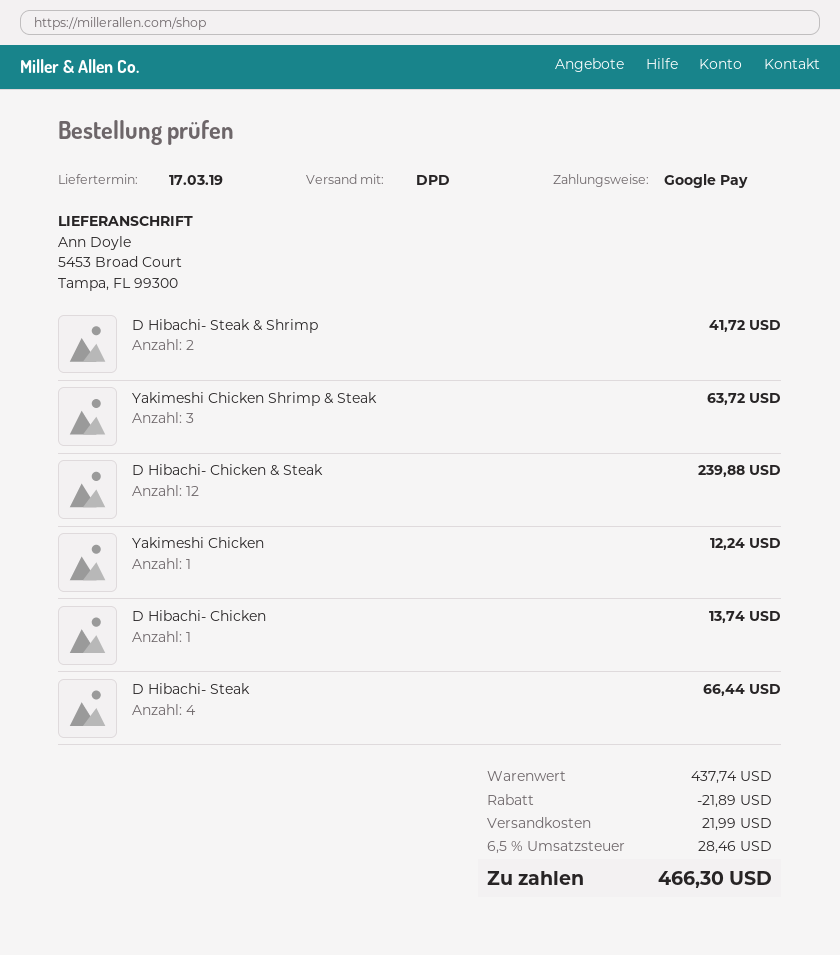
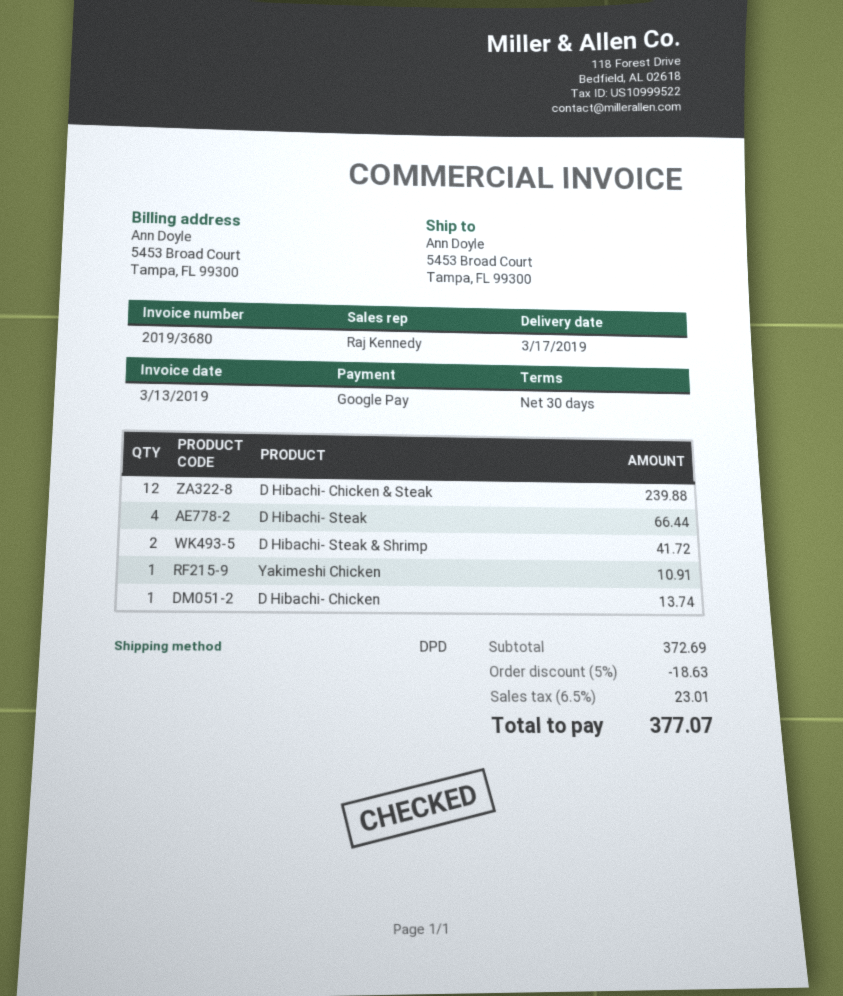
Yakimeshi Chicken Shrimp & Steak: 3 for 63.72 -> none
Yakimeshi Chicken: 1 for 12.24 -> 1 for 10.91
subtotal: 437.74 -> 372.69
discount: 21.89 -> 18.63
shipping: 21.99 -> none
tax: 6.5% = 28.46 -> 6.5% = 23.01
total: 466.30 -> 377.07

